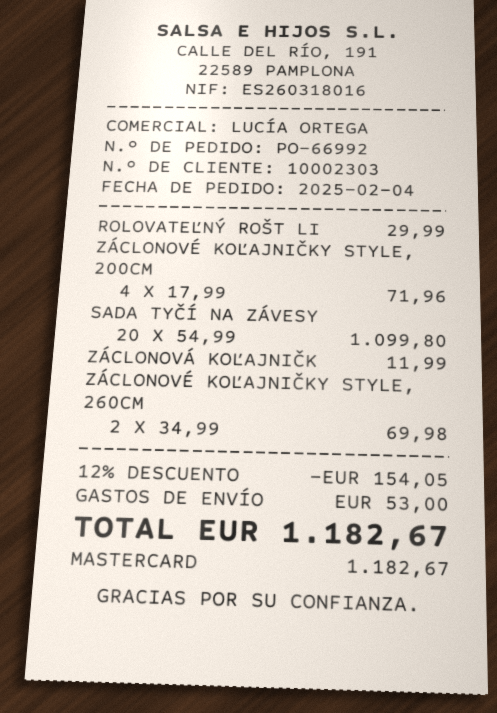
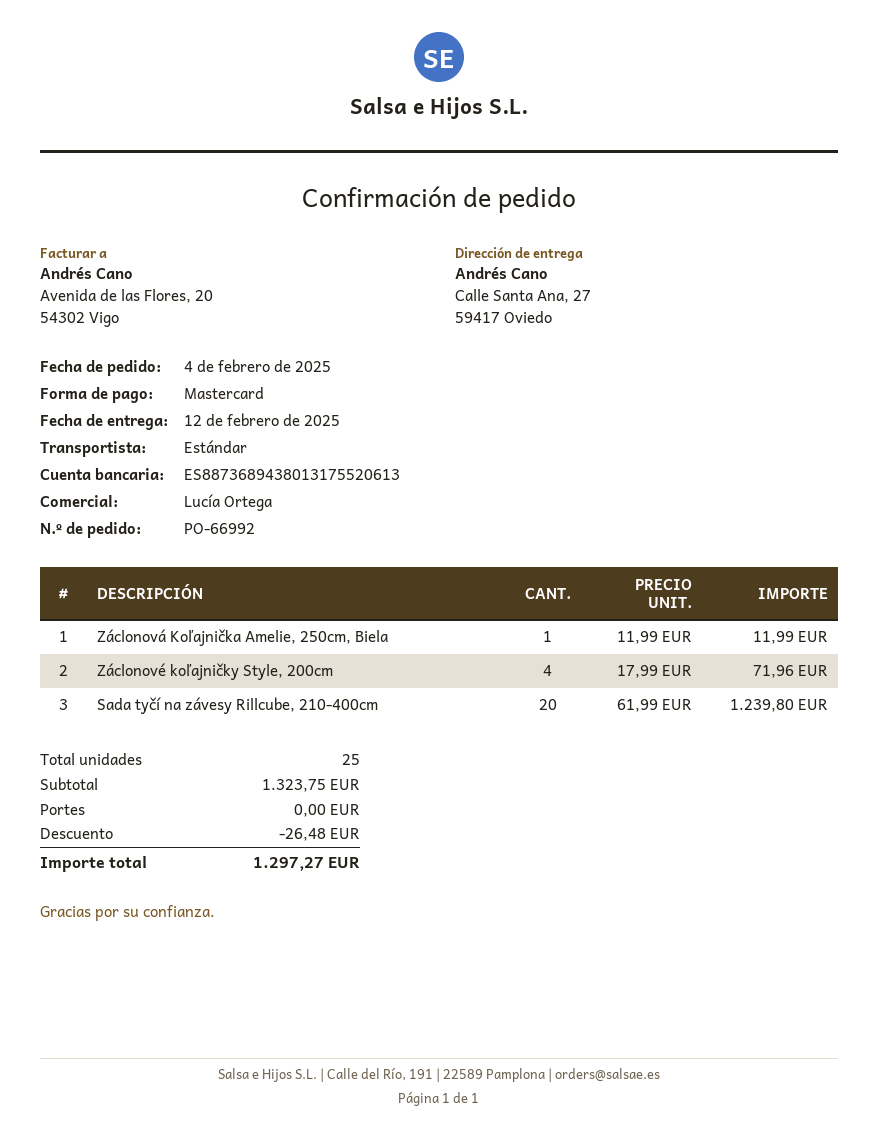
ROLOVATEĽNÝ ROŠT LI: 1 x 29.99 = 29.99 -> none
SADA TYČÍ NA ZÁVESY: 20 x 54.99 = 1099.80 -> 20 x 61.99 = 1239.80
ZÁCLONOVÉ KOĽAJNIČKY STYLE, 260CM: 2 x 34.99 = 69.98 -> none
discount: 154.05 -> 26.48
shipping: 53.00 -> 0.00
total: 1182.67 -> 1297.27

